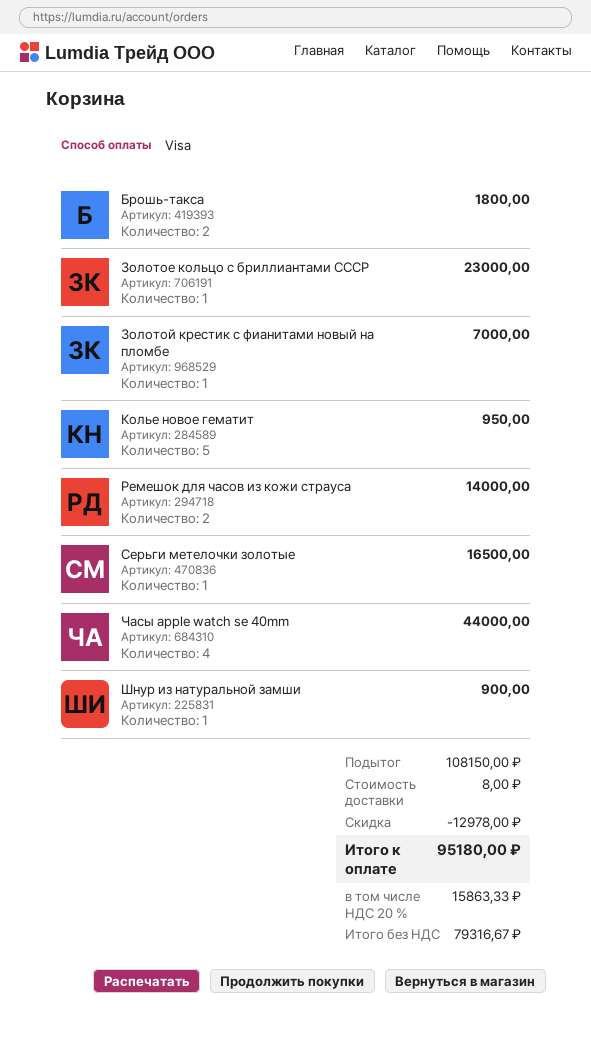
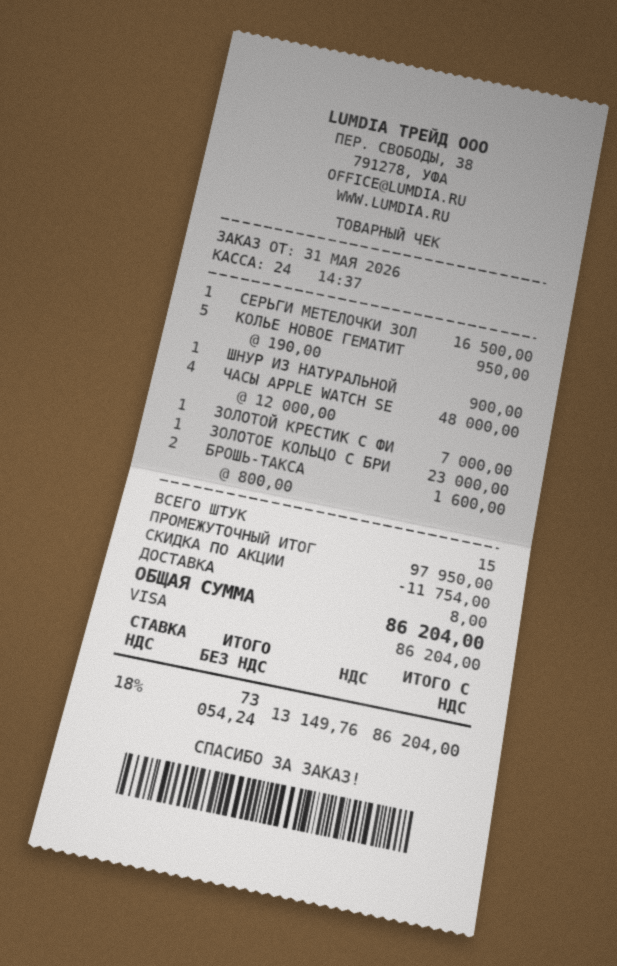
Брошь-такса: 2 for 1800.00 -> 2 for 1600.00
Ремешок для часов из кожи страуса: 2 for 14000.00 -> none
Часы apple watch se 40mm: 4 for 44000.00 -> 4 for 48000.00
subtotal: 108150.00 -> 97950.00
discount: 12978.00 -> 11754.00
net: 79316.67 -> 73054.24
tax: 20% = 15863.33 -> 18% = 13149.76
total: 95180.00 -> 86204.00

